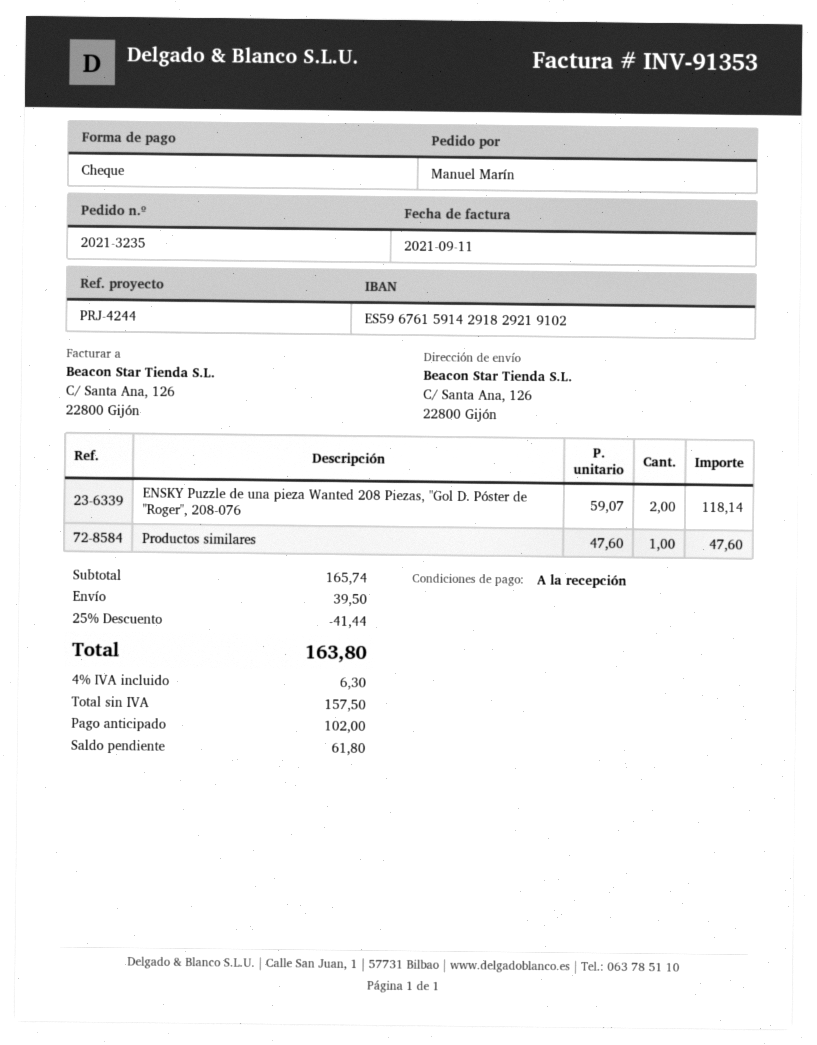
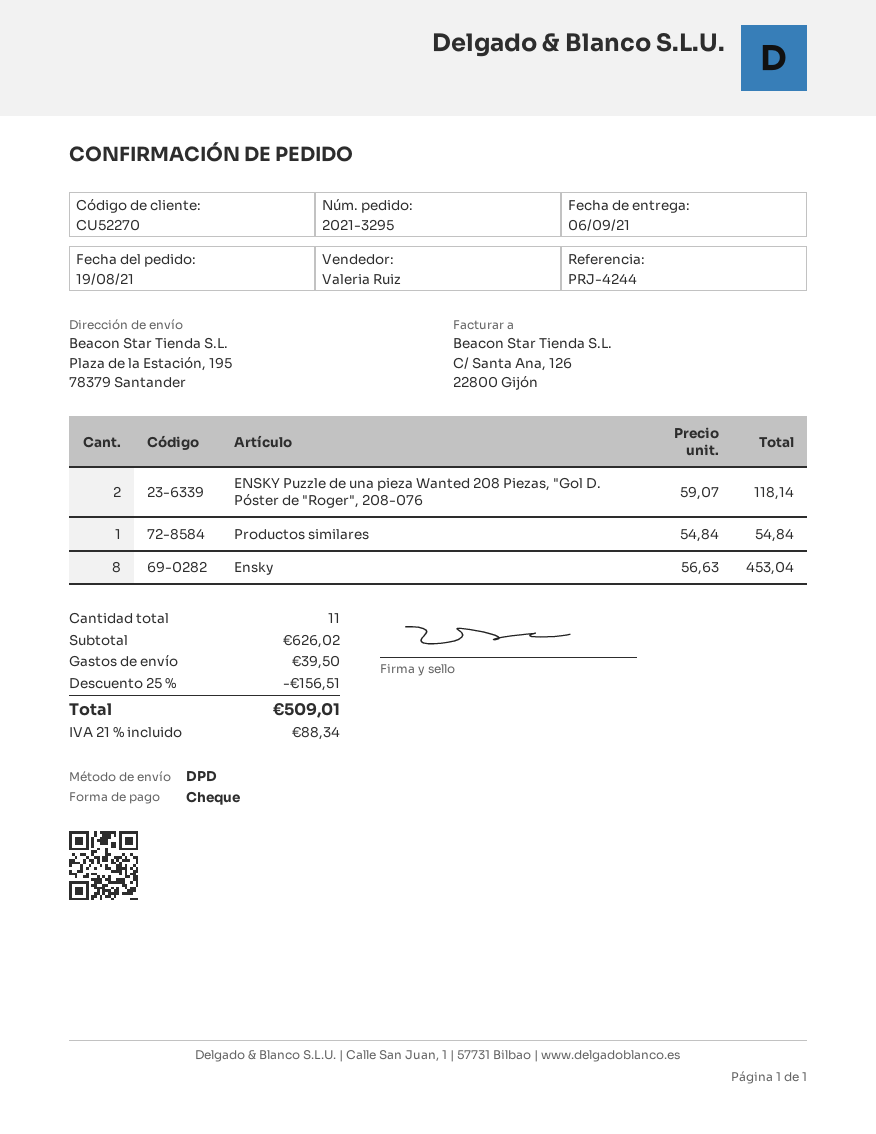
order number: 2021-3235 -> 2021-3295
ship to: C/ Santa Ana, 126, 22800 Gijón -> Plaza de la Estación, 195, 78379 Santander
Productos similares: 1 x 47.60 = 47.60 -> 1 x 54.84 = 54.84
Ensky: none -> 8 x 56.63 = 453.04
subtotal: 165.74 -> 626.02
discount: 25% = 41.44 -> 25% = 156.51
tax: 4% = 6.30 -> 21% = 88.34
total: 163.80 -> 509.01

